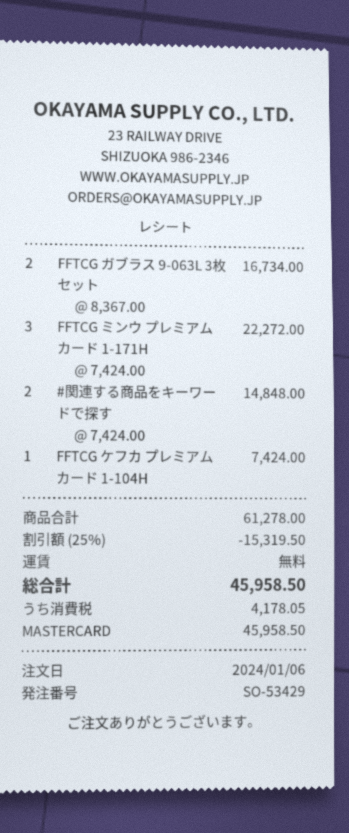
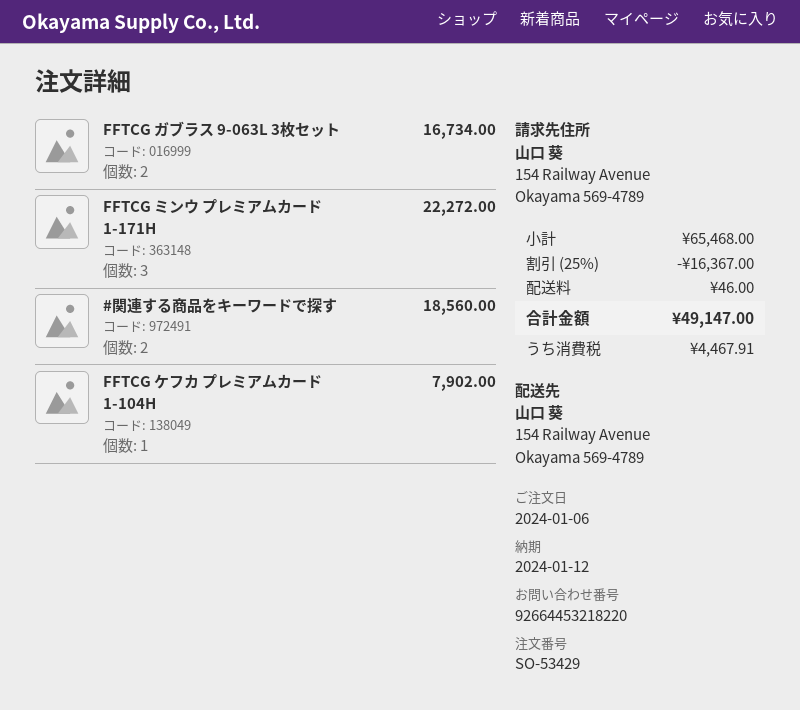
#関連する商品をキーワードで探す: 2 for 14848.00 -> 2 for 18560.00
FFTCG ケフカ プレミアムカード 1-104H: 1 for 7424.00 -> 1 for 7902.00
subtotal: 61278.00 -> 65468.00
discount: 25% = 15319.50 -> 25% = 16367.00
shipping: 0.00 -> 46.00
tax: 4178.05 -> 4467.91
total: 45958.50 -> 49147.00

